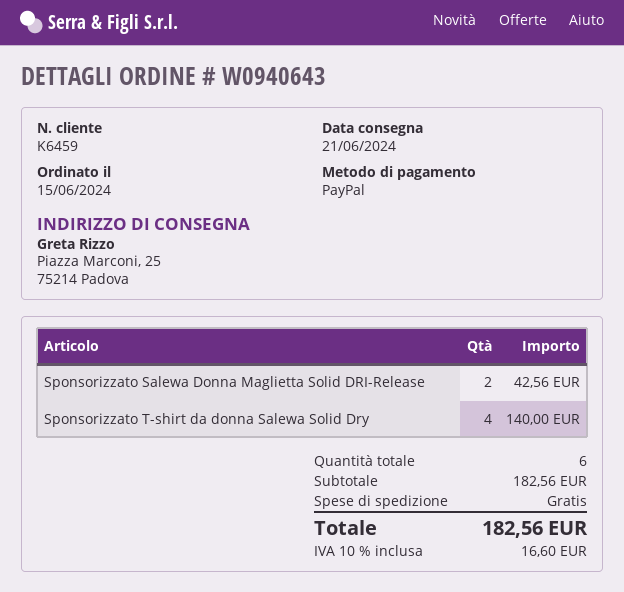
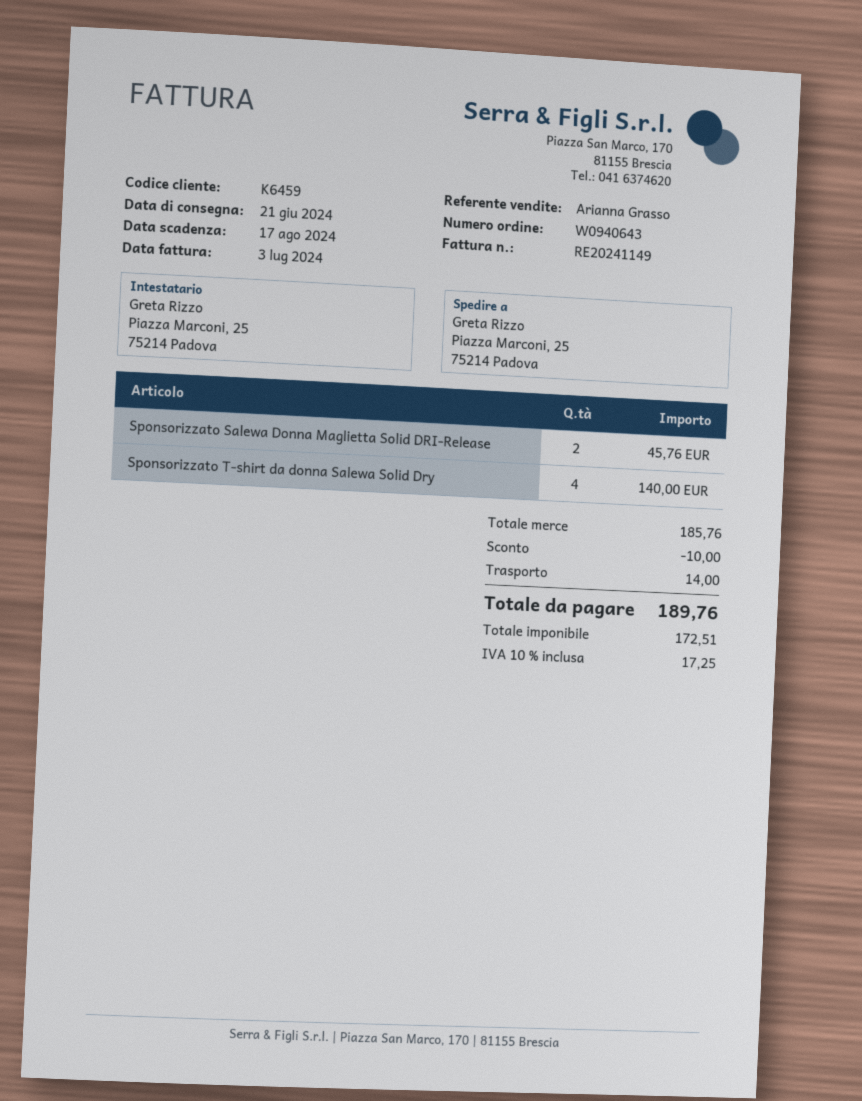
Sponsorizzato Salewa Donna Maglietta Solid DRI-Release: 2 for 42.56 -> 2 for 45.76
subtotal: 182.56 -> 185.76
discount: none -> 10.00
shipping: 0.00 -> 14.00
tax: 10% = 16.60 -> 10% = 17.25
total: 182.56 -> 189.76

